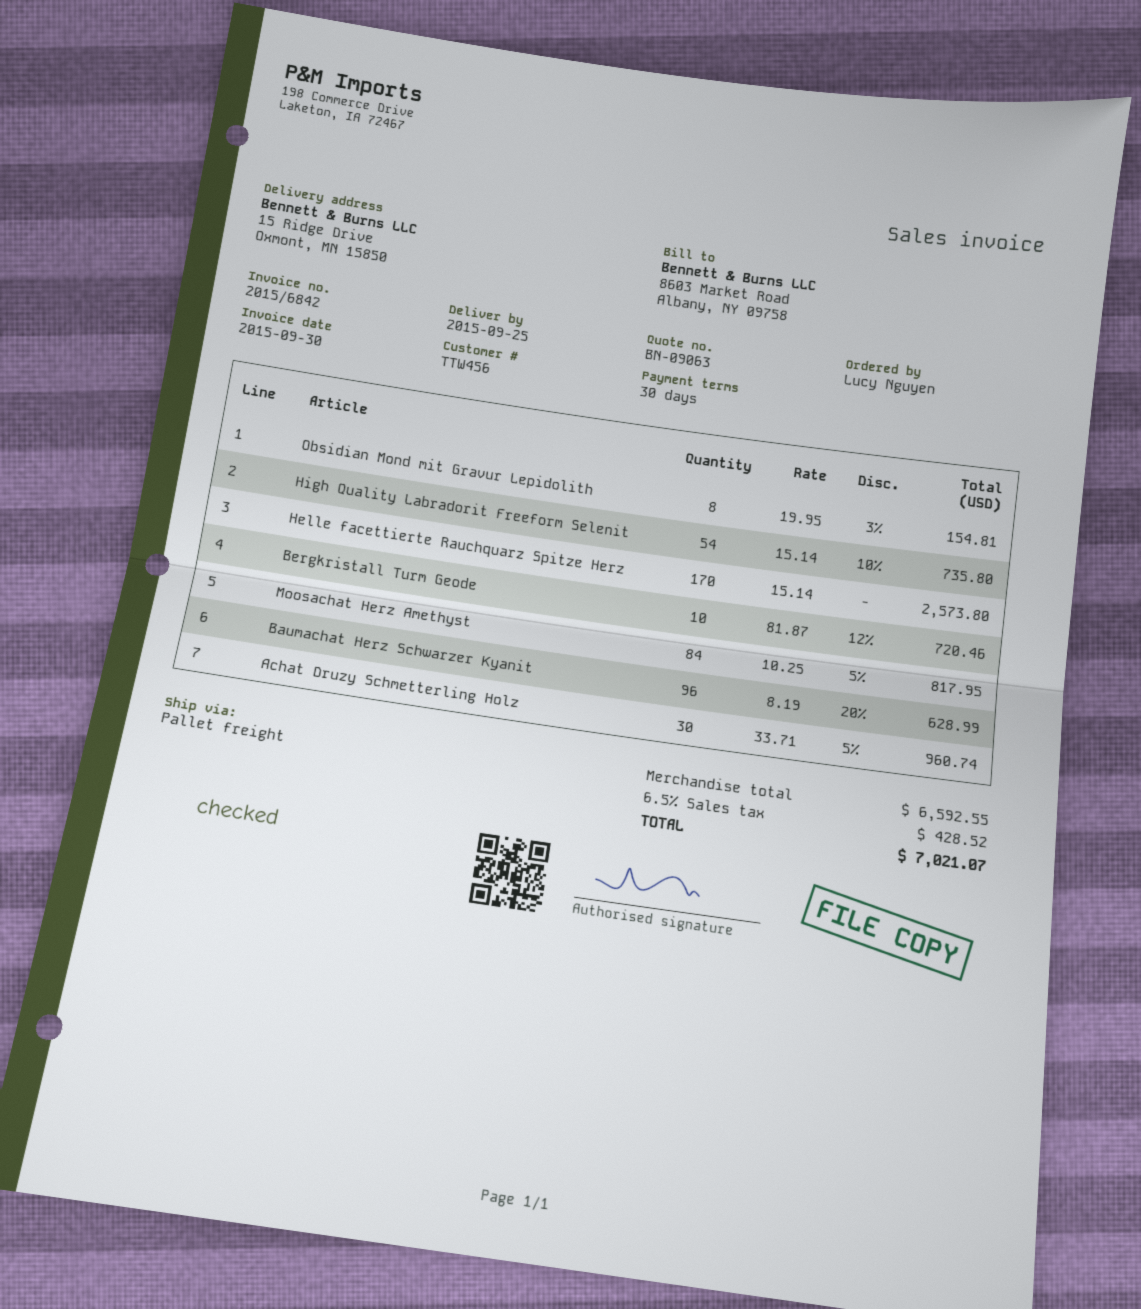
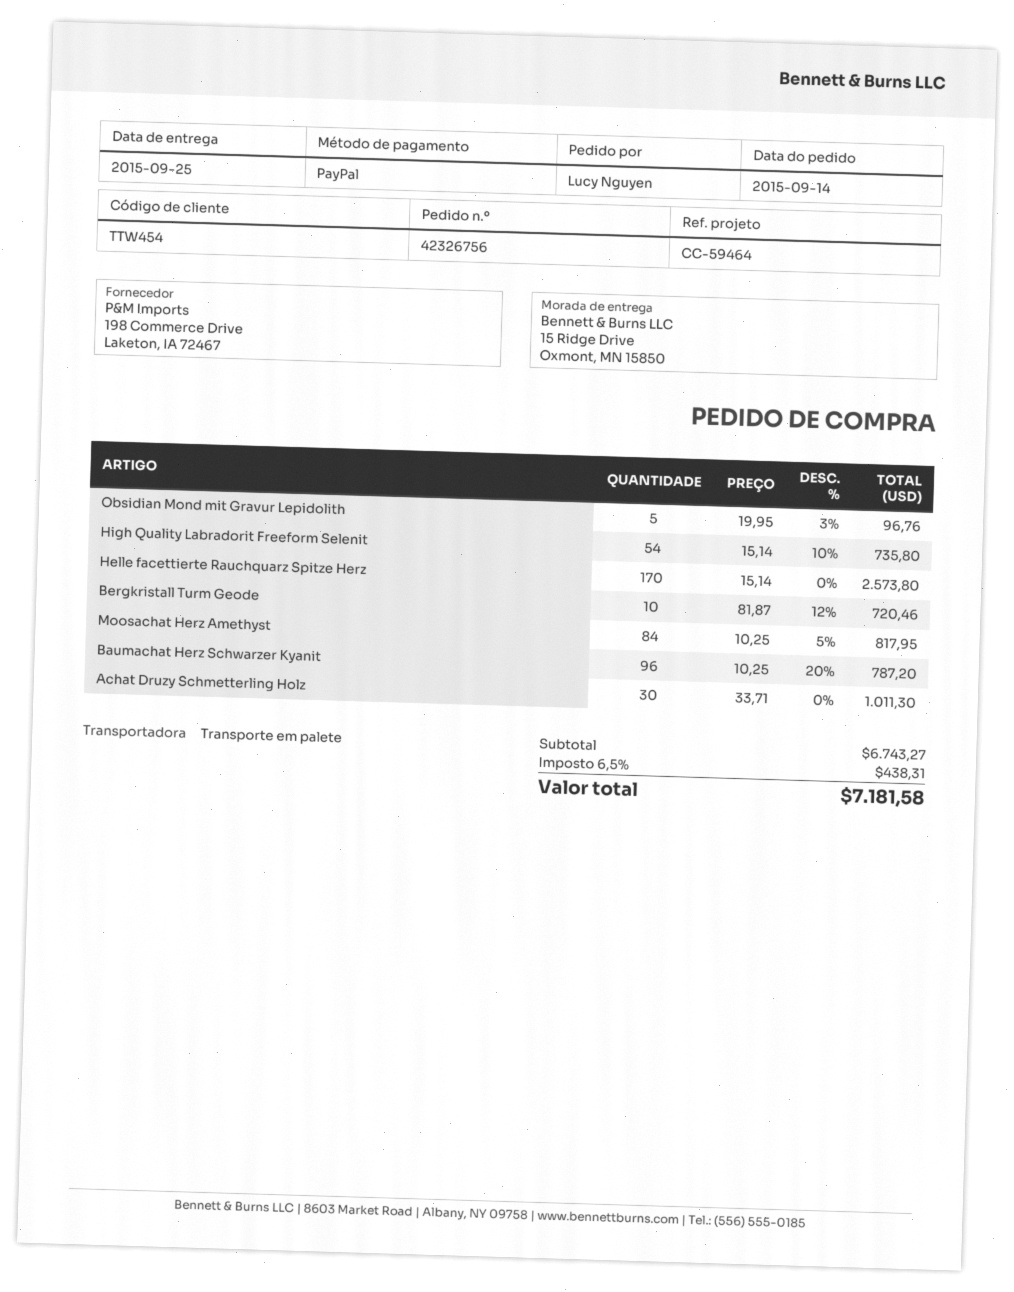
customer number: TTW456 -> TTW454
Obsidian Mond mit Gravur Lepidolith: 8 x 19.95 - 3% = 154.81 -> 5 x 19.95 - 3% = 96.76
Baumachat Herz Schwarzer Kyanit: 96 x 8.19 - 20% = 628.99 -> 96 x 10.25 - 20% = 787.20
Achat Druzy Schmetterling Holz: 30 x 33.71 - 5% = 960.74 -> 30 x 33.71 = 1011.30
subtotal: 6592.55 -> 6743.27
tax: 6.5% = 428.52 -> 6.5% = 438.31
total: 7021.07 -> 7181.58

